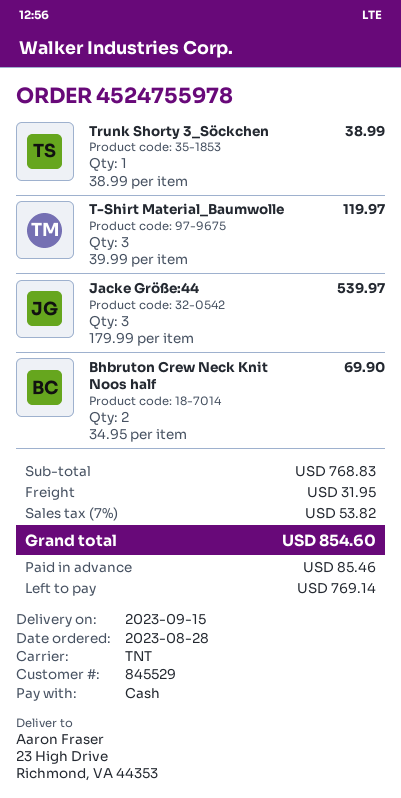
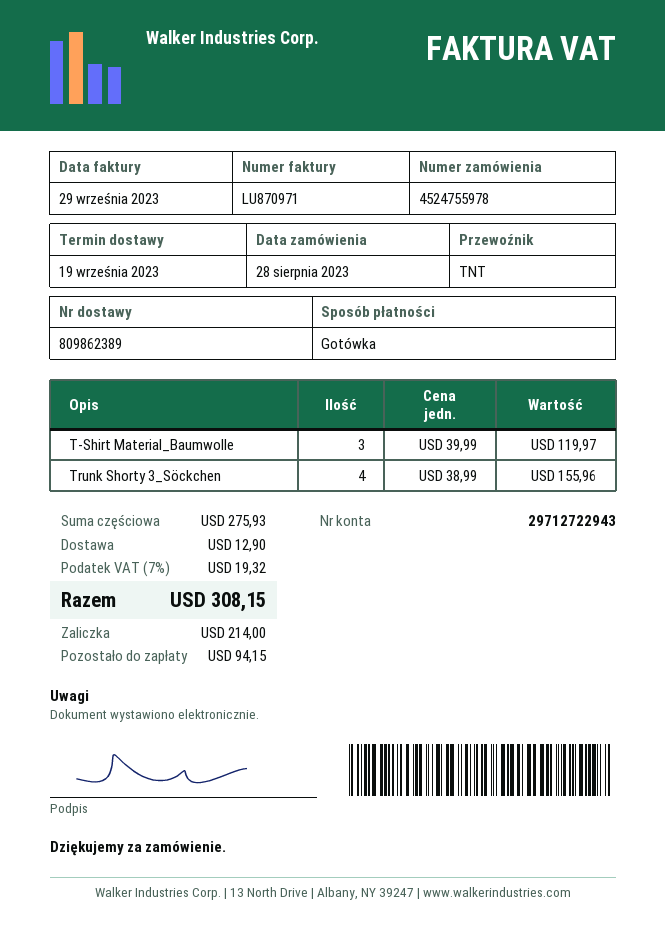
delivery date: 2023-09-15 -> 2023-09-19
Trunk Shorty 3_Söckchen: 1 x 38.99 = 38.99 -> 4 x 38.99 = 155.96
Jacke Größe:44: 3 x 179.99 = 539.97 -> none
Bhbruton Crew Neck Knit Noos half: 2 x 34.95 = 69.90 -> none
subtotal: 768.83 -> 275.93
shipping: 31.95 -> 12.90
tax: 7% = 53.82 -> 7% = 19.32
total: 854.60 -> 308.15
deposit: 85.46 -> 214.00
balance: 769.14 -> 94.15

